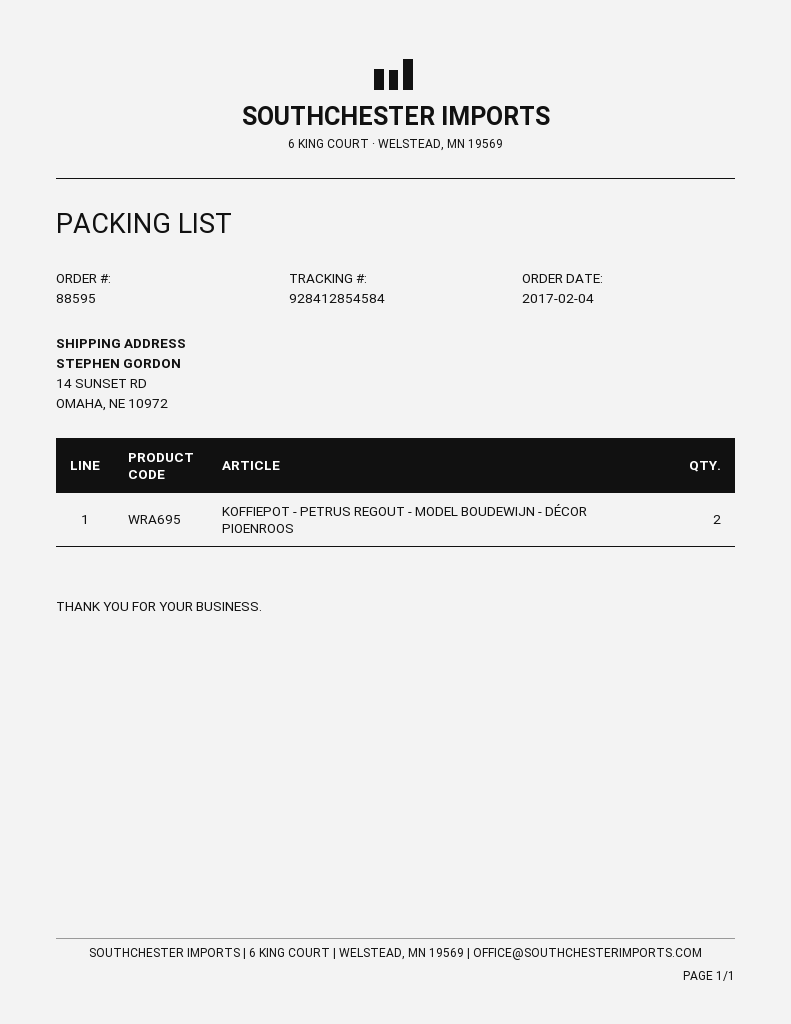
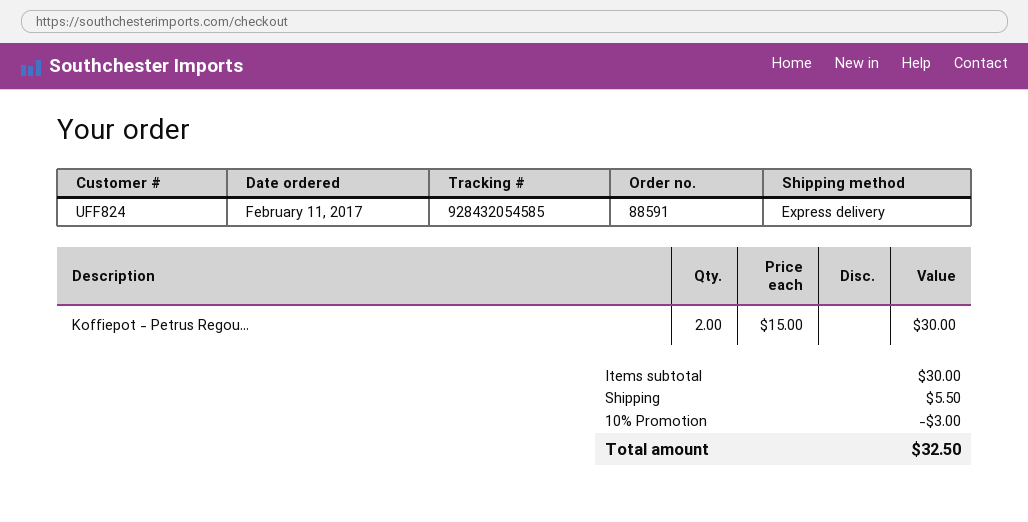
order number: 88595 -> 88591
order date: 2017-02-04 -> 2017-02-11
tracking number: 928412854584 -> 928432054585

